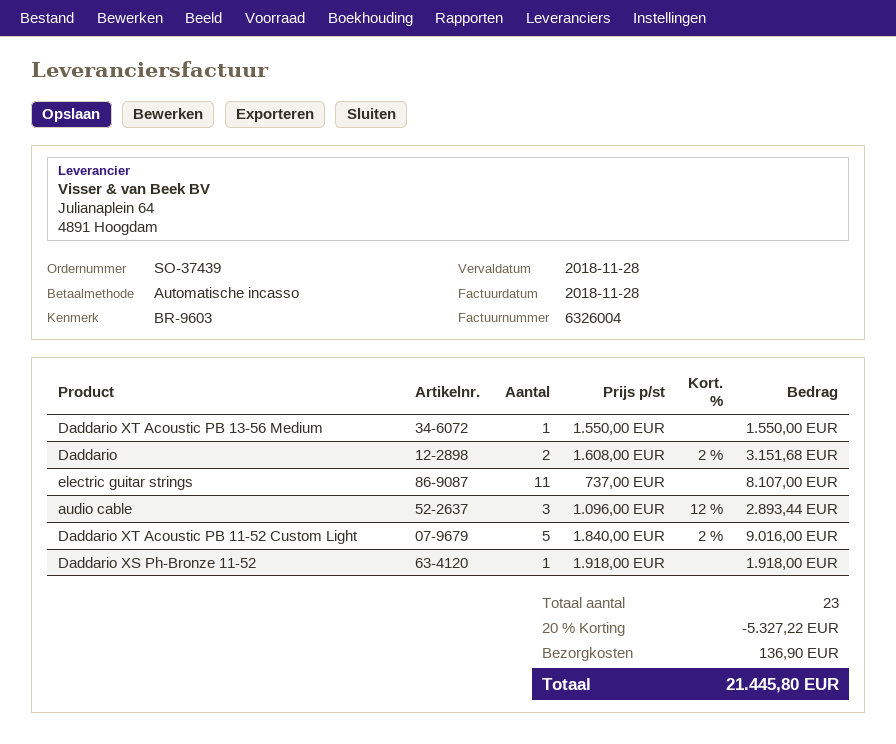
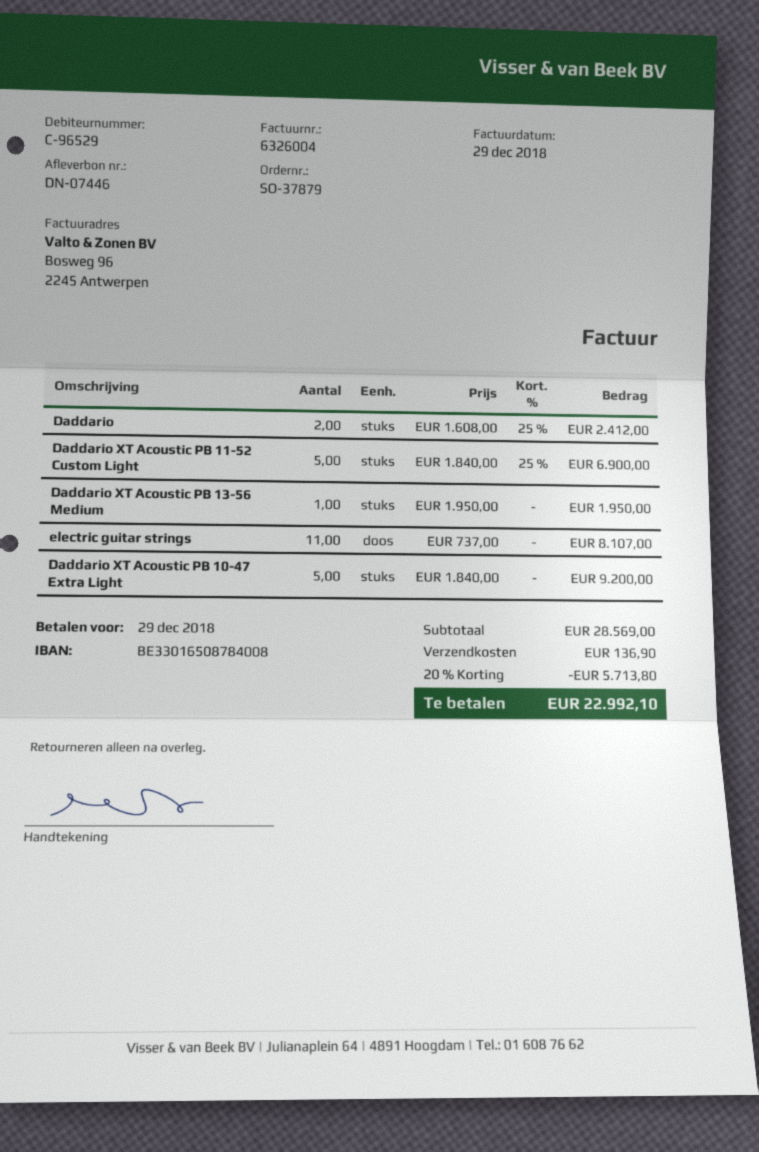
order number: SO-37439 -> SO-37879
invoice date: 2018-11-28 -> 2018-12-29
due date: 2018-11-28 -> 2018-12-29
Daddario XT Acoustic PB 13-56 Medium: 1 x 1550.00 = 1550.00 -> 1 x 1950.00 = 1950.00
Daddario: 2 x 1608.00 - 2% = 3151.68 -> 2 x 1608.00 - 25% = 2412.00
audio cable: 3 x 1096.00 - 12% = 2893.44 -> none
Daddario XT Acoustic PB 11-52 Custom Light: 5 x 1840.00 - 2% = 9016.00 -> 5 x 1840.00 - 25% = 6900.00
Daddario XS Ph-Bronze 11-52: 1 x 1918.00 = 1918.00 -> none
Daddario XT Acoustic PB 10-47 Extra Light: none -> 5 x 1840.00 = 9200.00
discount: 20% = 5327.22 -> 20% = 5713.80
total: 21445.80 -> 22992.10

